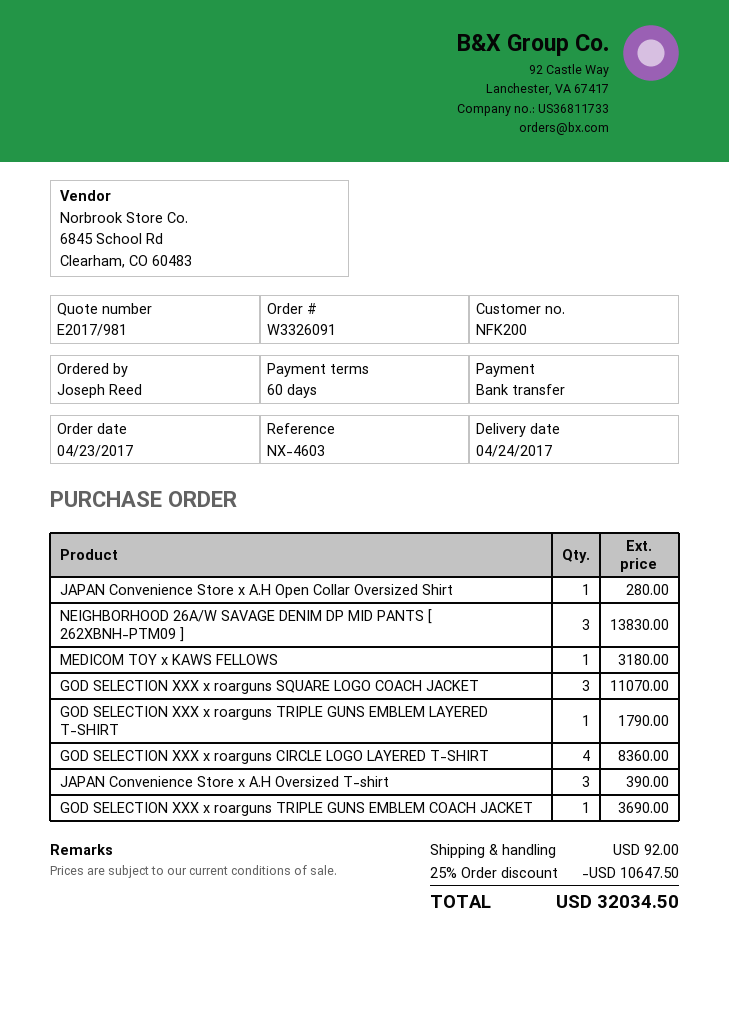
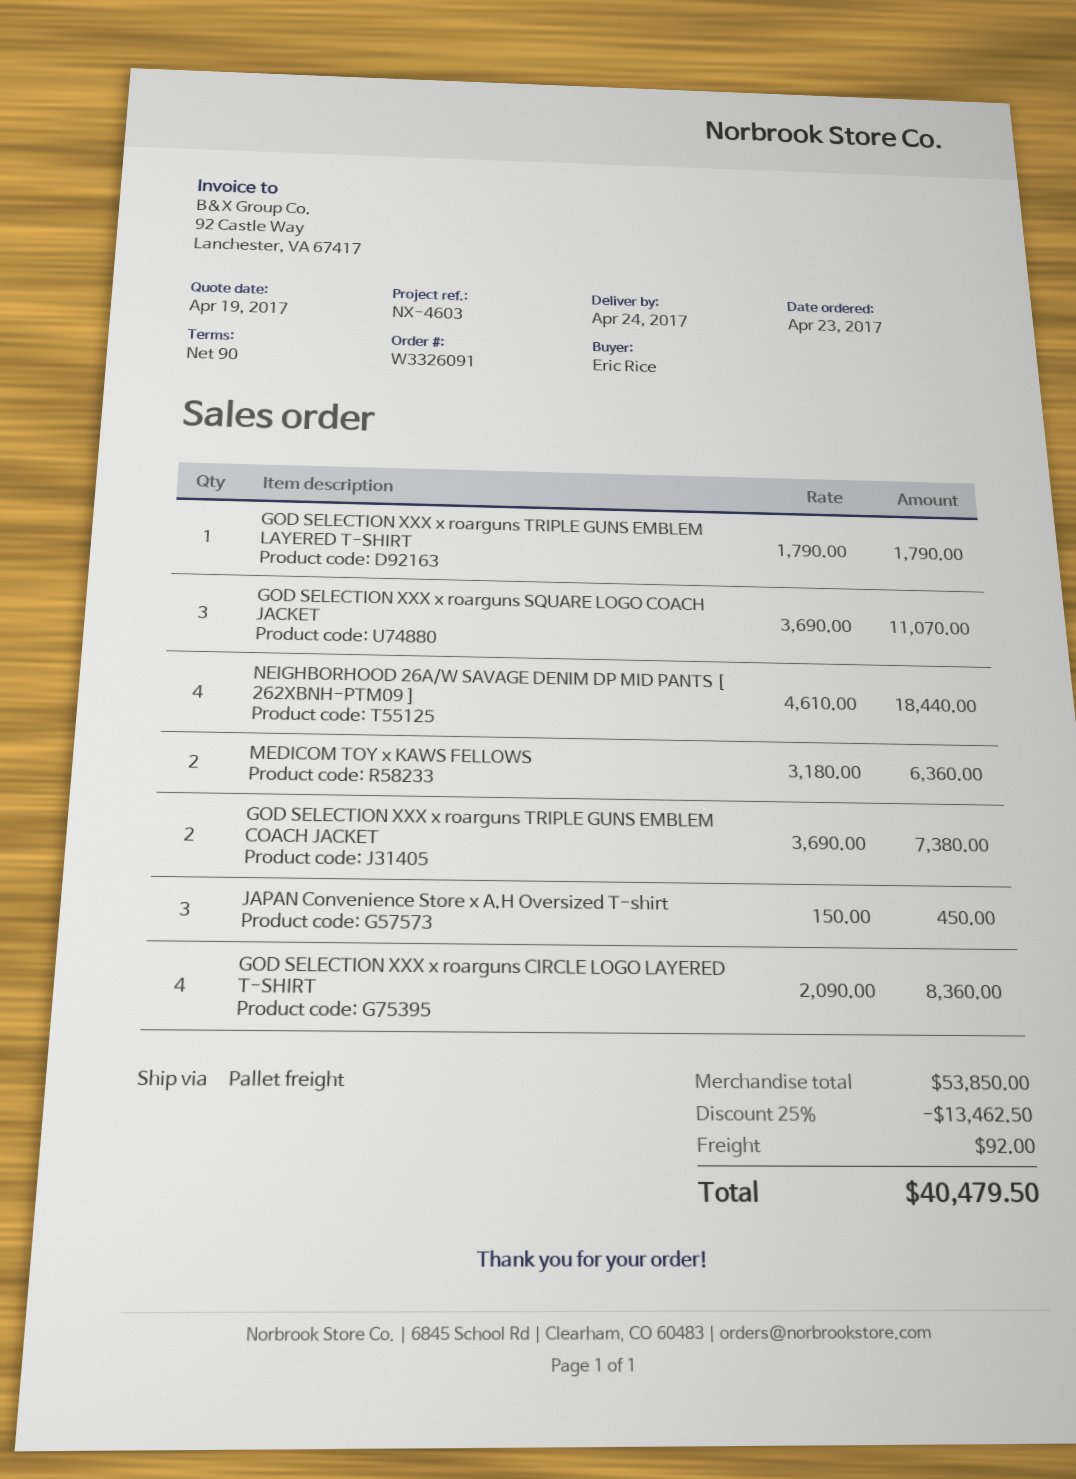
payment terms: 60 days -> 90 days
ordered by: Joseph Reed -> Eric Rice
JAPAN Convenience Store x A.H Open Collar Oversized Shirt: 1 for 280.00 -> none
NEIGHBORHOOD 26A/W SAVAGE DENIM DP MID PANTS [ 262XBNH-PTM09 ]: 3 for 13830.00 -> 4 for 18440.00
MEDICOM TOY x KAWS FELLOWS: 1 for 3180.00 -> 2 for 6360.00
JAPAN Convenience Store x A.H Oversized T-shirt: 3 for 390.00 -> 3 for 450.00
GOD SELECTION XXX x roarguns TRIPLE GUNS EMBLEM COACH JACKET: 1 for 3690.00 -> 2 for 7380.00
discount: 25% = 10647.50 -> 25% = 13462.50
total: 32034.50 -> 40479.50

